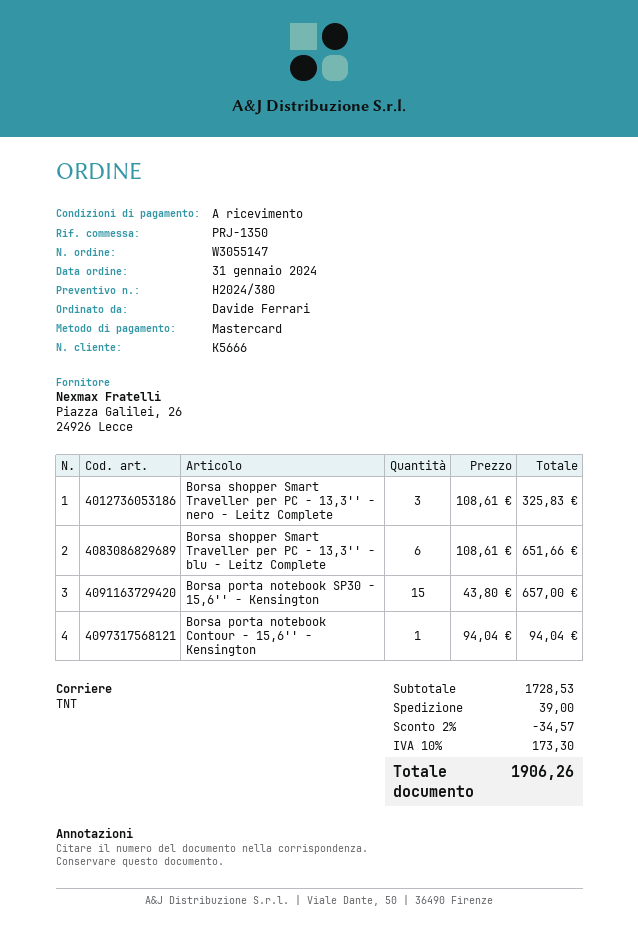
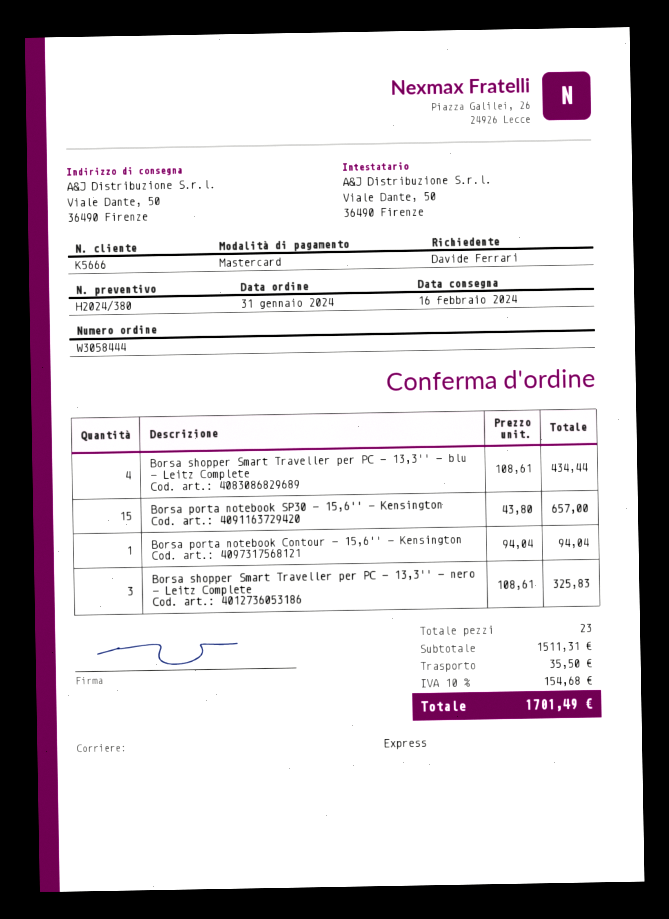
order number: W3055147 -> W3058444
shipping method: TNT -> express
Borsa shopper Smart Traveller per PC - 13,3'' - blu - Leitz Complete: 6 x 108.61 = 651.66 -> 4 x 108.61 = 434.44
subtotal: 1728.53 -> 1511.31
discount: 2% = 34.57 -> none
shipping: 39.00 -> 35.50
tax: 10% = 173.30 -> 10% = 154.68
total: 1906.26 -> 1701.49

